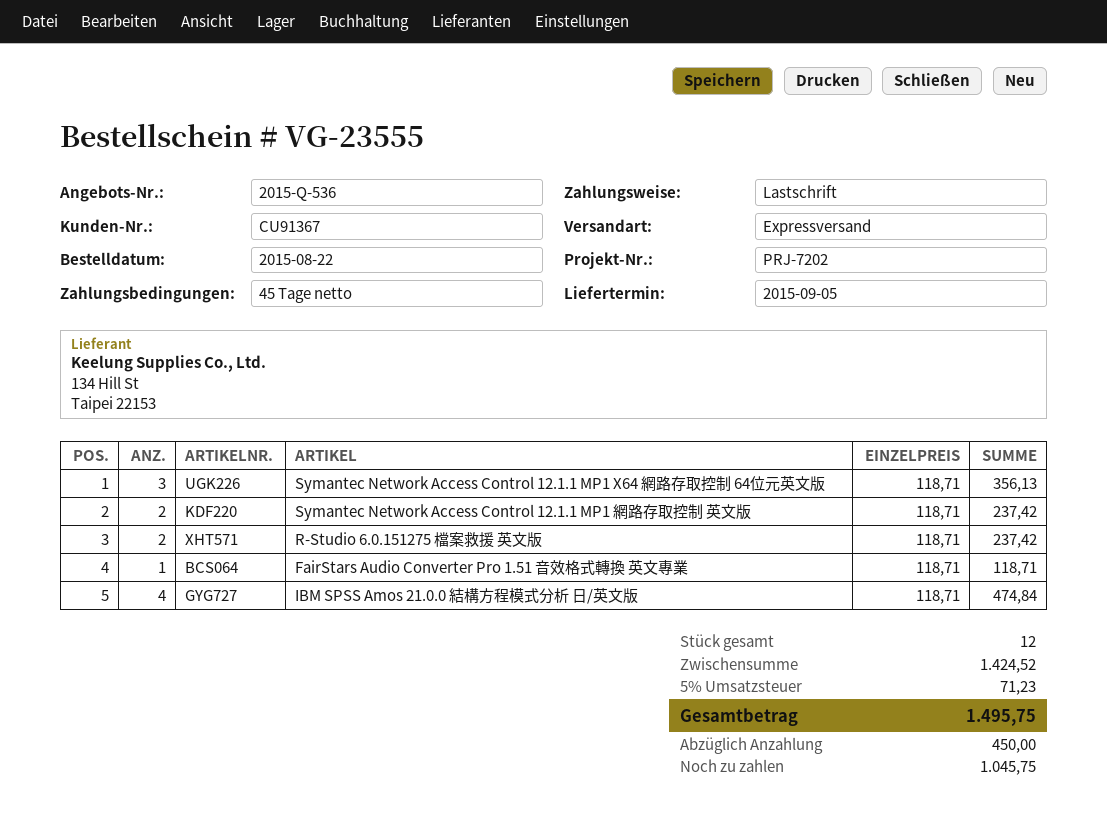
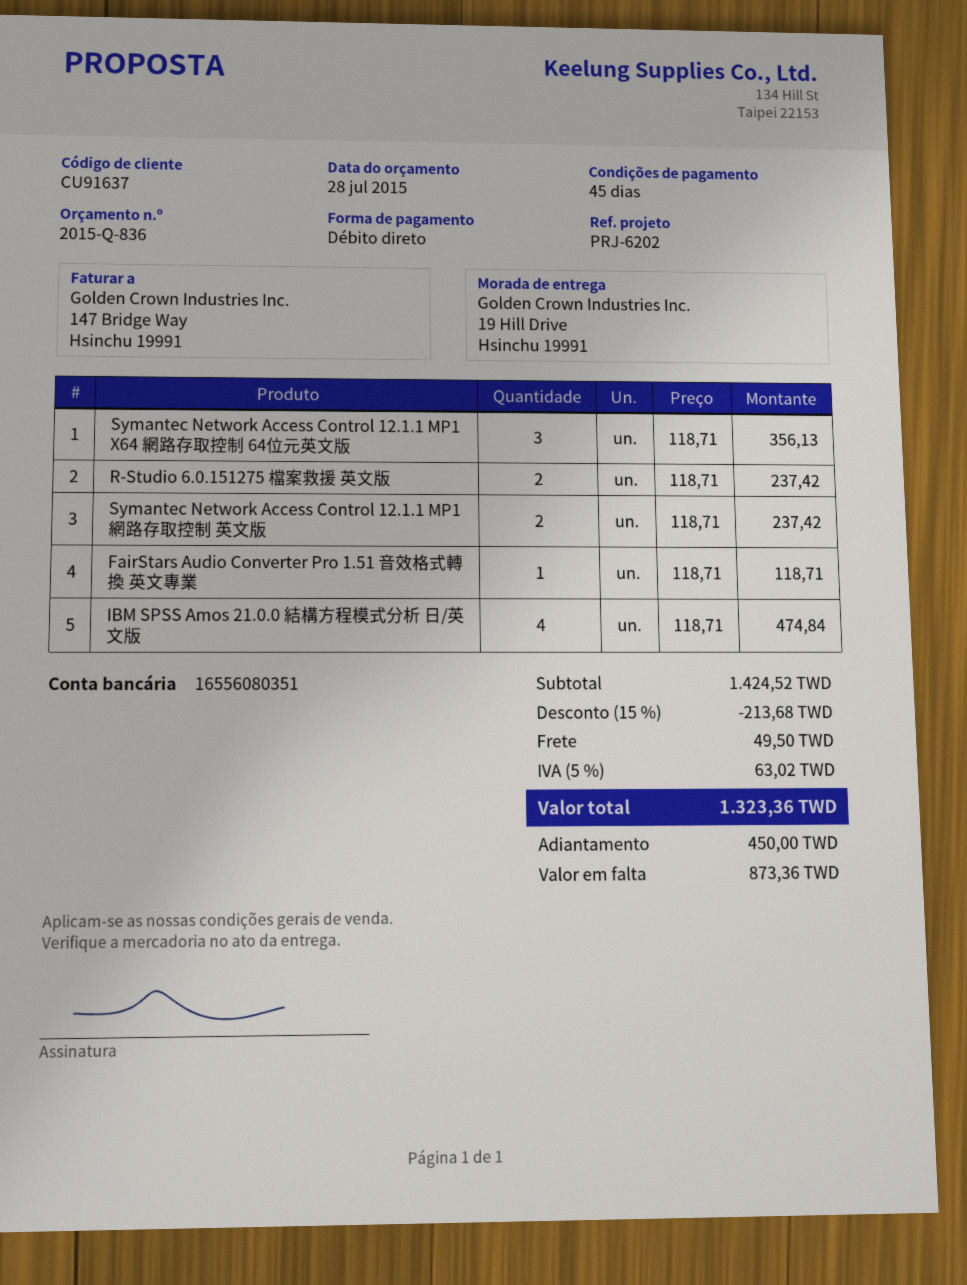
quote number: 2015-Q-536 -> 2015-Q-836
customer number: CU91367 -> CU91637
reference: PRJ-7202 -> PRJ-6202
discount: none -> 15% = 213.68
shipping: none -> 49.50
tax: 5% = 71.23 -> 5% = 63.02
total: 1495.75 -> 1323.36
balance: 1045.75 -> 873.36

